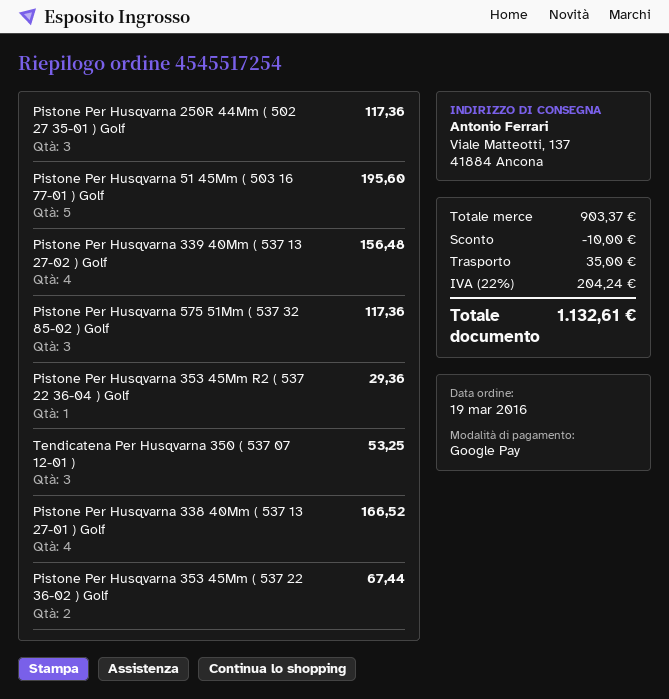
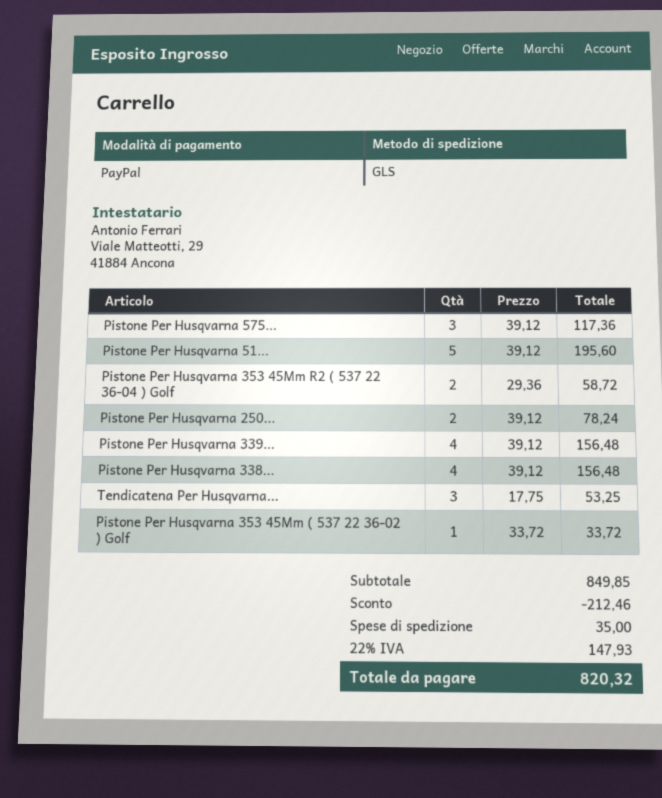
payment method: Google Pay -> PayPal
Pistone Per Husqvarna 250R 44Mm ( 502 27 35-01 ) Golf: 3 for 117.36 -> 2 for 78.24
Pistone Per Husqvarna 353 45Mm R2 ( 537 22 36-04 ) Golf: 1 for 29.36 -> 2 for 58.72
Pistone Per Husqvarna 338 40Mm ( 537 13 27-01 ) Golf: 4 for 166.52 -> 4 for 156.48
Pistone Per Husqvarna 353 45Mm ( 537 22 36-02 ) Golf: 2 for 67.44 -> 1 for 33.72
subtotal: 903.37 -> 849.85
discount: 10.00 -> 212.46
tax: 22% = 204.24 -> 22% = 147.93
total: 1132.61 -> 820.32

